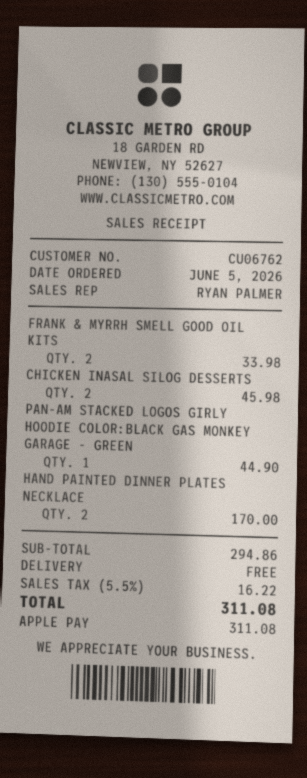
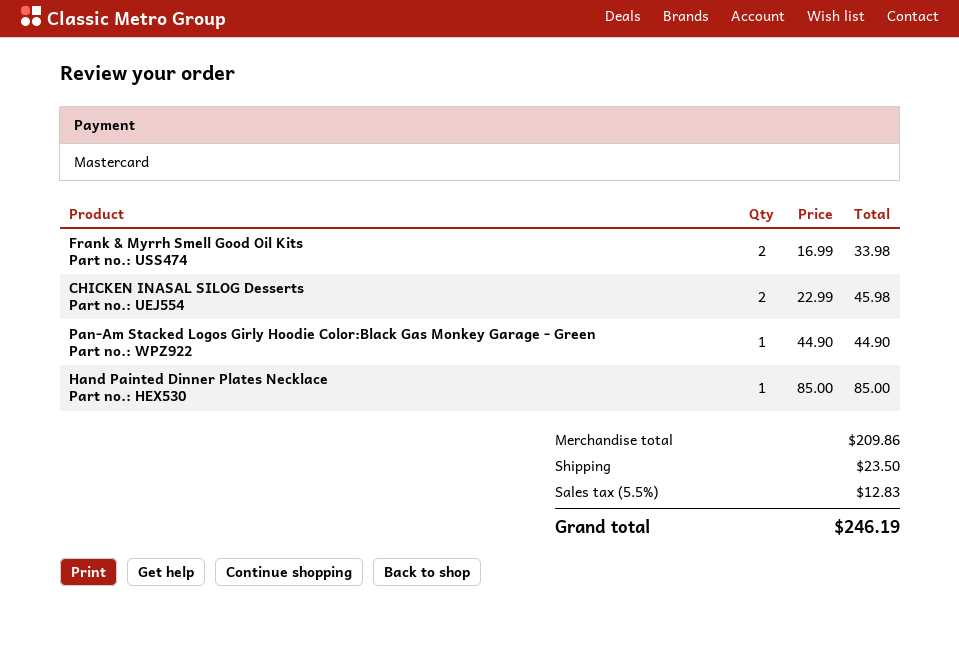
payment method: Apple Pay -> Mastercard
HAND PAINTED DINNER PLATES NECKLACE: 2 for 170.00 -> 1 for 85.00
subtotal: 294.86 -> 209.86
shipping: 0.00 -> 23.50
tax: 5.5% = 16.22 -> 5.5% = 12.83
total: 311.08 -> 246.19

